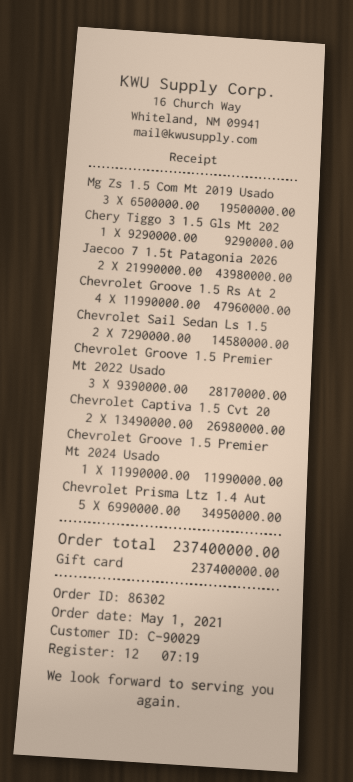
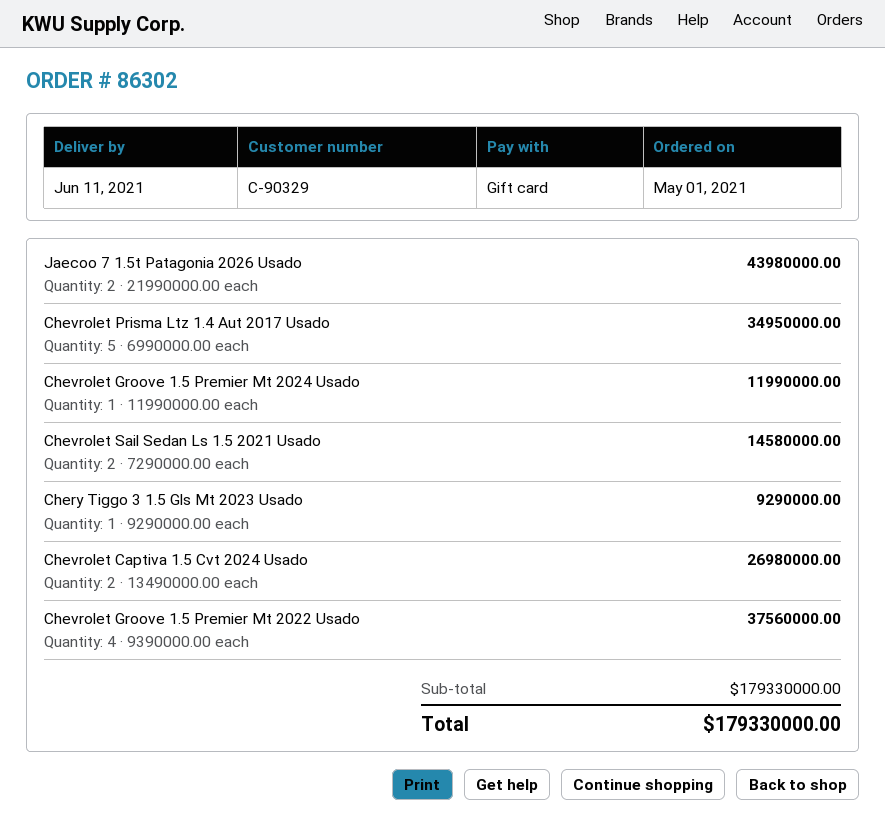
customer number: C-90029 -> C-90329
Mg Zs 1.5 Com Mt 2019 Usado: 3 x 6500000.00 = 19500000.00 -> none
Chevrolet Groove 1.5 Rs At 2: 4 x 11990000.00 = 47960000.00 -> none
Chevrolet Groove 1.5 Premier Mt 2022 Usado: 3 x 9390000.00 = 28170000.00 -> 4 x 9390000.00 = 37560000.00
total: 237400000.00 -> 179330000.00

